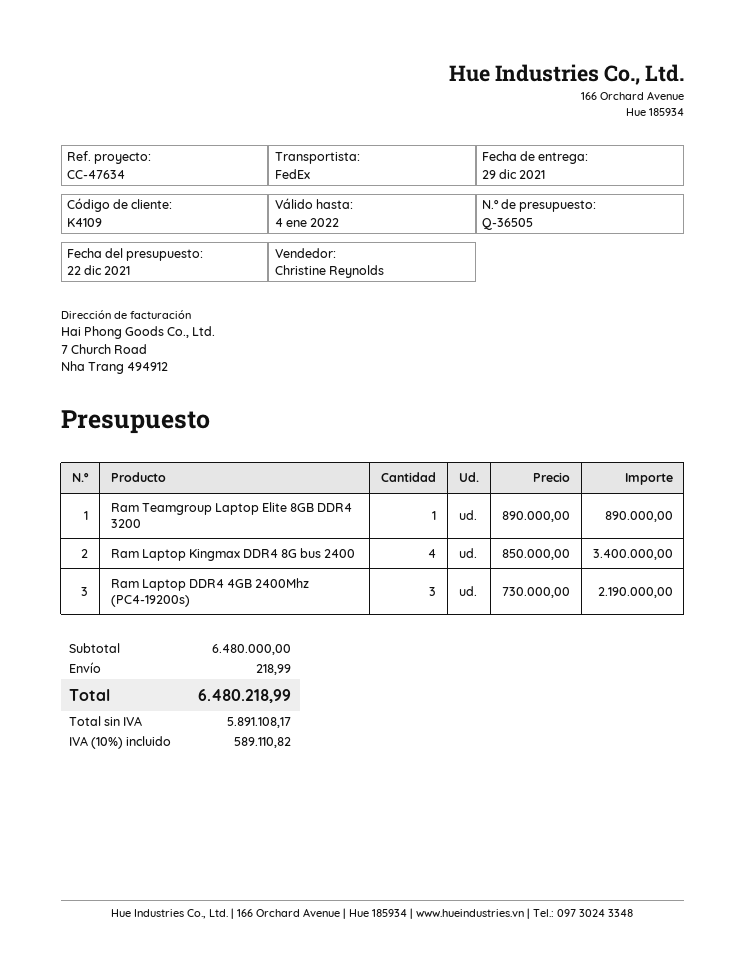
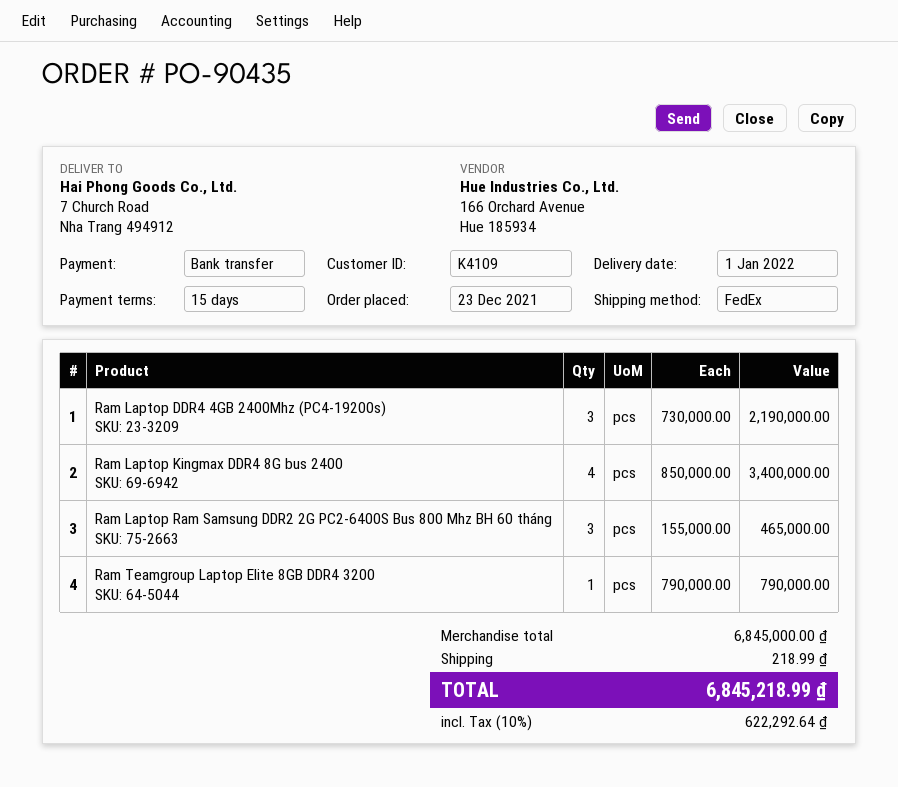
delivery date: 2021-12-29 -> 2022-01-01
Ram Teamgroup Laptop Elite 8GB DDR4 3200: 1 x 890000.00 = 890000.00 -> 1 x 790000.00 = 790000.00
Ram Laptop Ram Samsung DDR2 2G PC2-6400S Bus 800 Mhz BH 60 tháng: none -> 3 x 155000.00 = 465000.00
subtotal: 6480000.00 -> 6845000.00
tax: 10% = 589110.82 -> 10% = 622292.64
total: 6480218.99 -> 6845218.99

